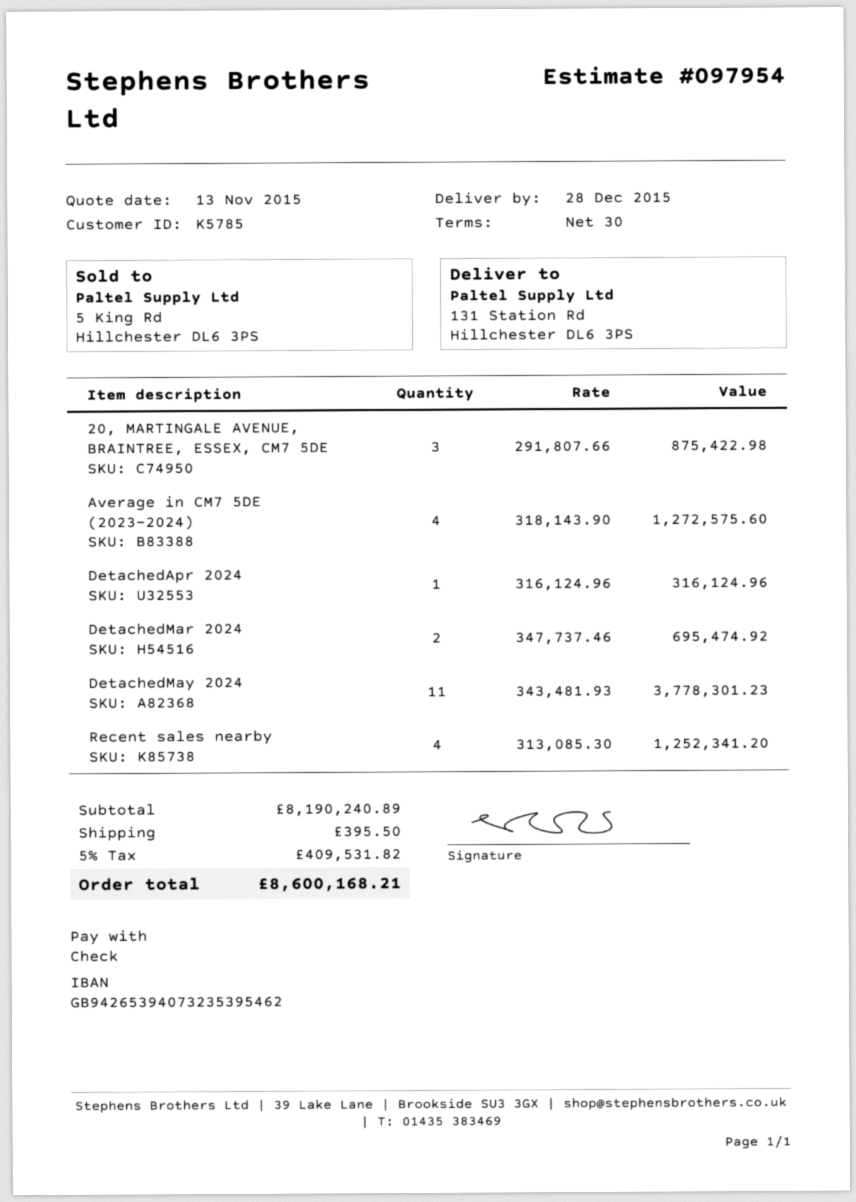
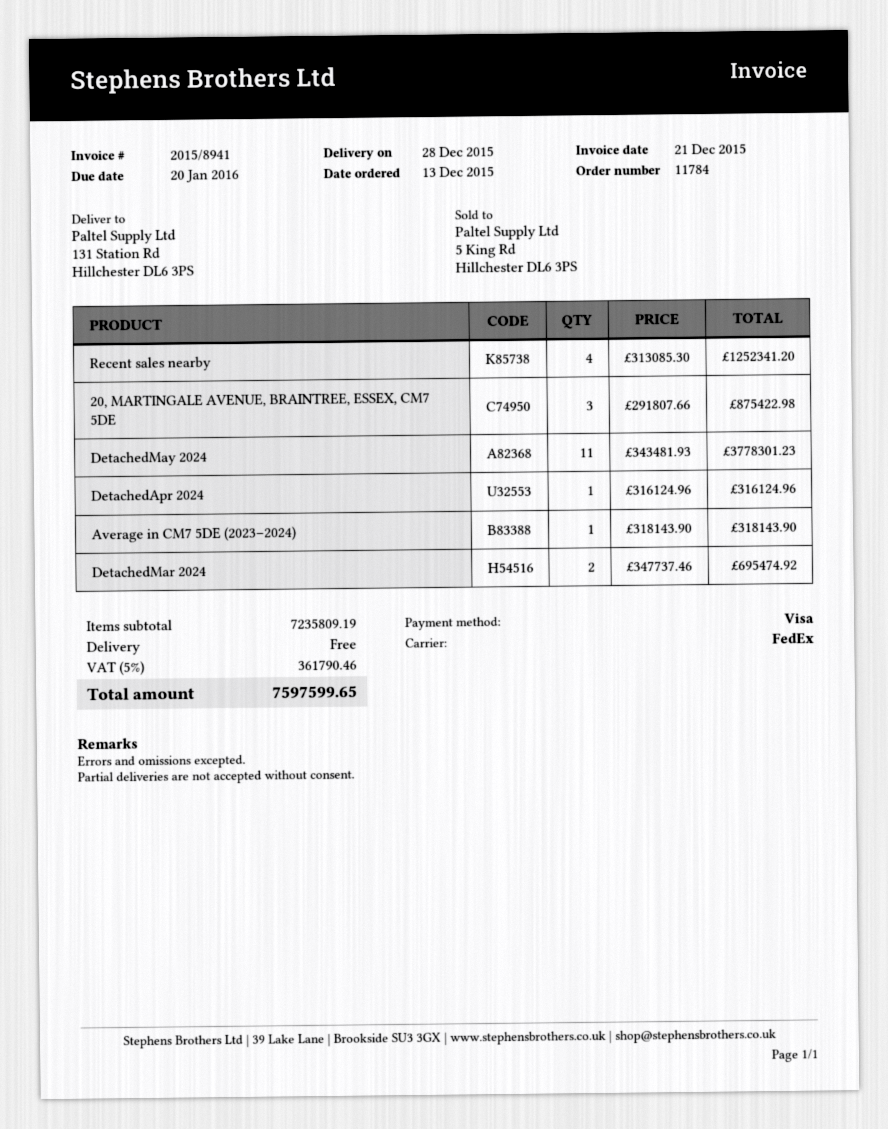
payment method: cheque -> Visa
Average in CM7 5DE (2023–2024): 4 x 318143.90 = 1272575.60 -> 1 x 318143.90 = 318143.90
subtotal: 8190240.89 -> 7235809.19
shipping: 395.50 -> 0.00
tax: 5% = 409531.82 -> 5% = 361790.46
total: 8600168.21 -> 7597599.65

